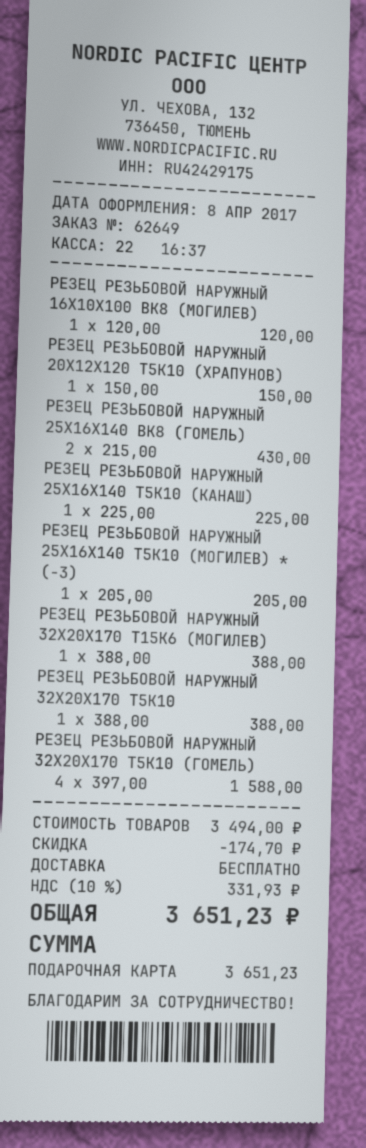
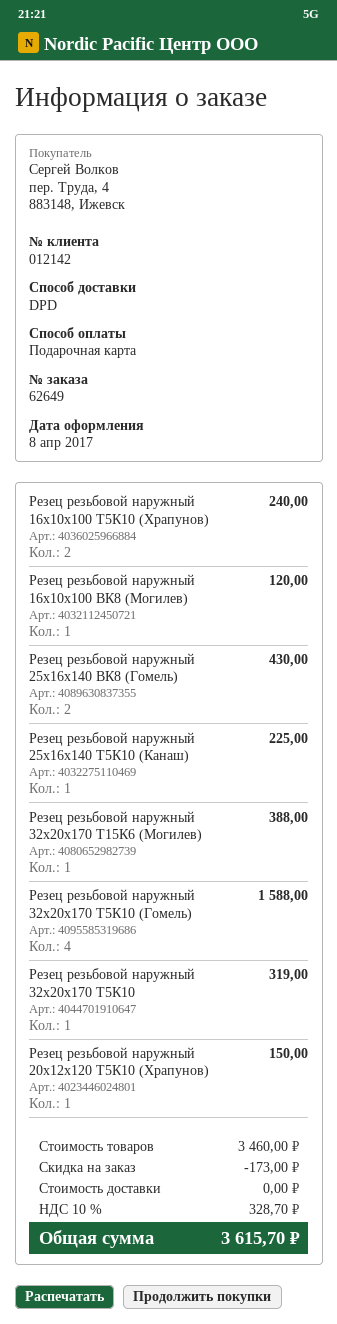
РЕЗЕЦ РЕЗЬБОВОЙ НАРУЖНЫЙ 25Х16Х140 Т5К10 (МОГИЛЕВ) * (-3): 1 for 205.00 -> none
РЕЗЕЦ РЕЗЬБОВОЙ НАРУЖНЫЙ 32Х20Х170 Т5К10: 1 for 388.00 -> 1 for 319.00
Резец резьбовой наружный 16х10х100 Т5К10 (Храпунов): none -> 2 for 240.00
subtotal: 3494.00 -> 3460.00
discount: 174.70 -> 173.00
tax: 10% = 331.93 -> 10% = 328.70
total: 3651.23 -> 3615.70

